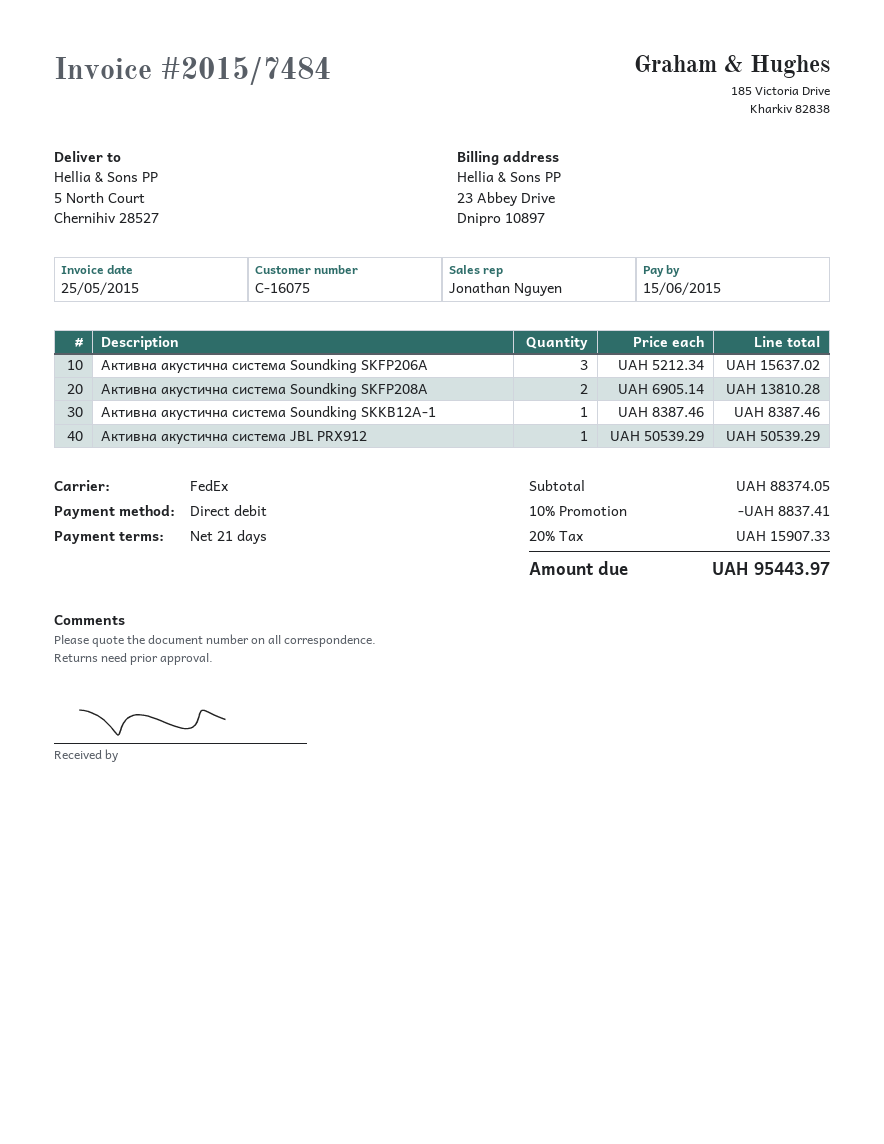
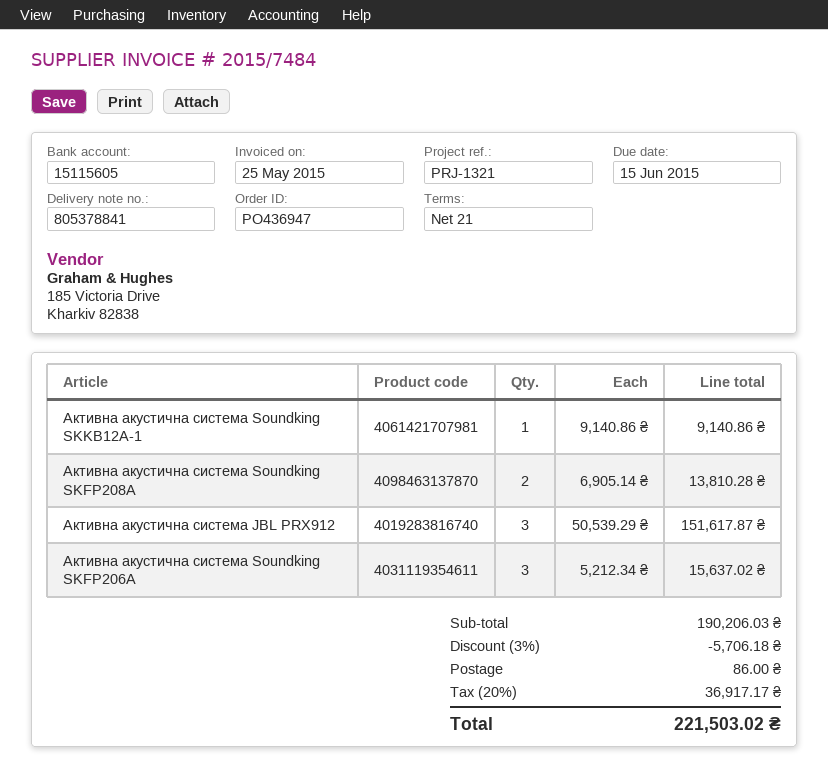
Активна акустична система Soundking SKKB12A-1: 1 x 8387.46 = 8387.46 -> 1 x 9140.86 = 9140.86
Активна акустична система JBL PRX912: 1 x 50539.29 = 50539.29 -> 3 x 50539.29 = 151617.87
subtotal: 88374.05 -> 190206.03
discount: 10% = 8837.41 -> 3% = 5706.18
shipping: none -> 86.00
tax: 20% = 15907.33 -> 20% = 36917.17
total: 95443.97 -> 221503.02

